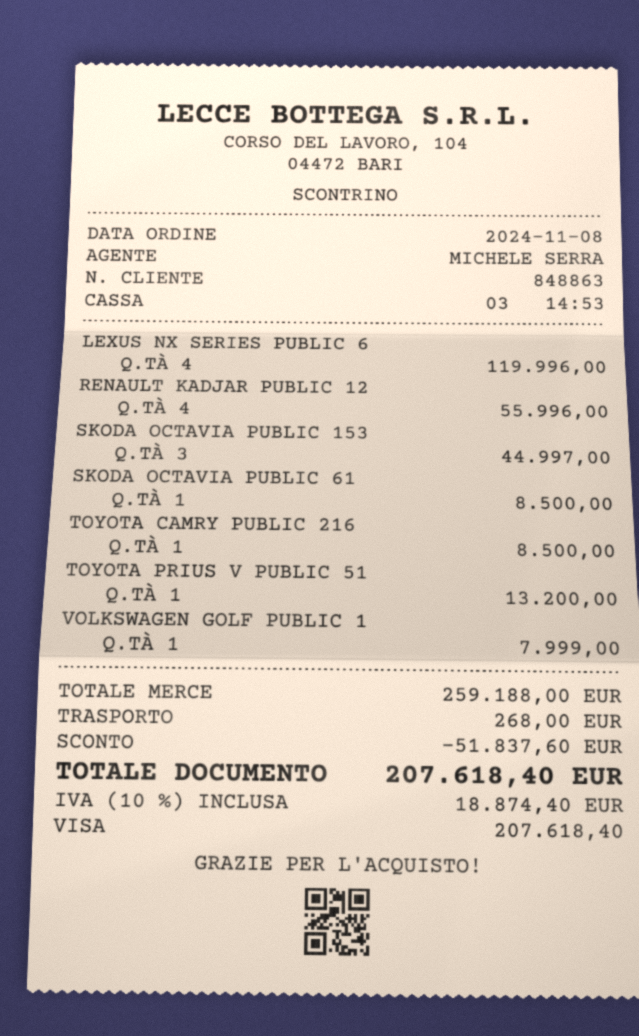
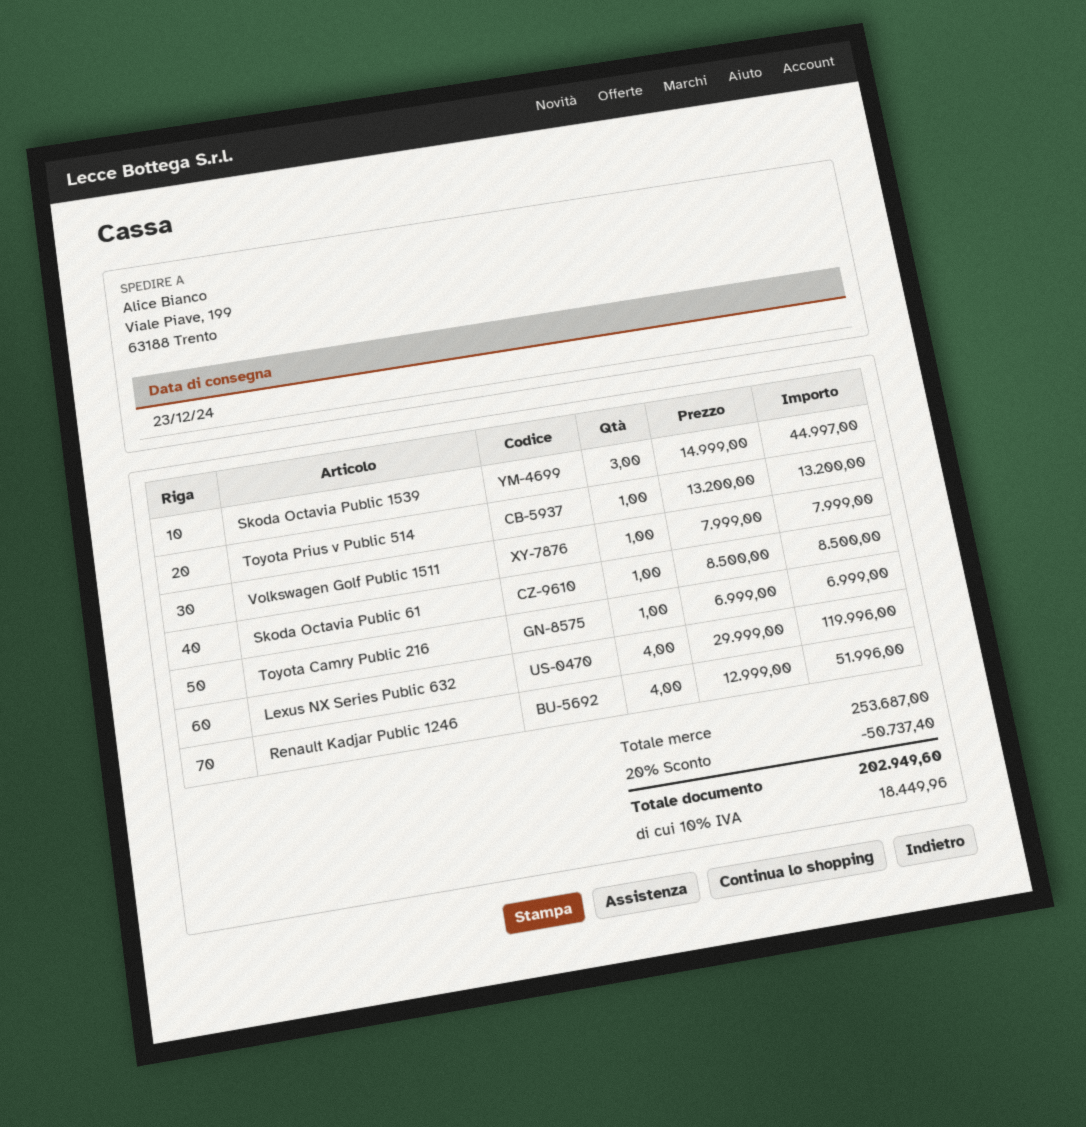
RENAULT KADJAR PUBLIC 12: 4 for 55996.00 -> 4 for 51996.00
TOYOTA CAMRY PUBLIC 216: 1 for 8500.00 -> 1 for 6999.00
subtotal: 259188.00 -> 253687.00
discount: 51837.60 -> 50737.40
shipping: 268.00 -> none
tax: 10% = 18874.40 -> 10% = 18449.96
total: 207618.40 -> 202949.60

